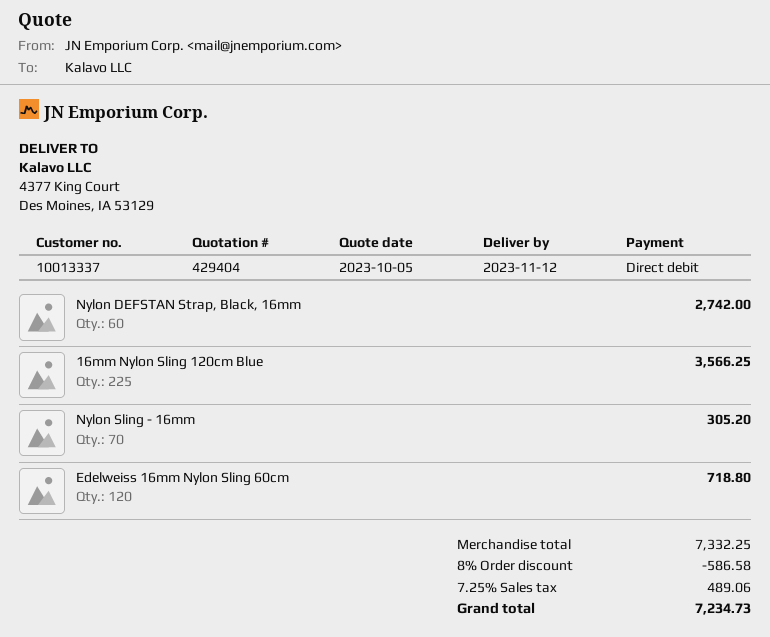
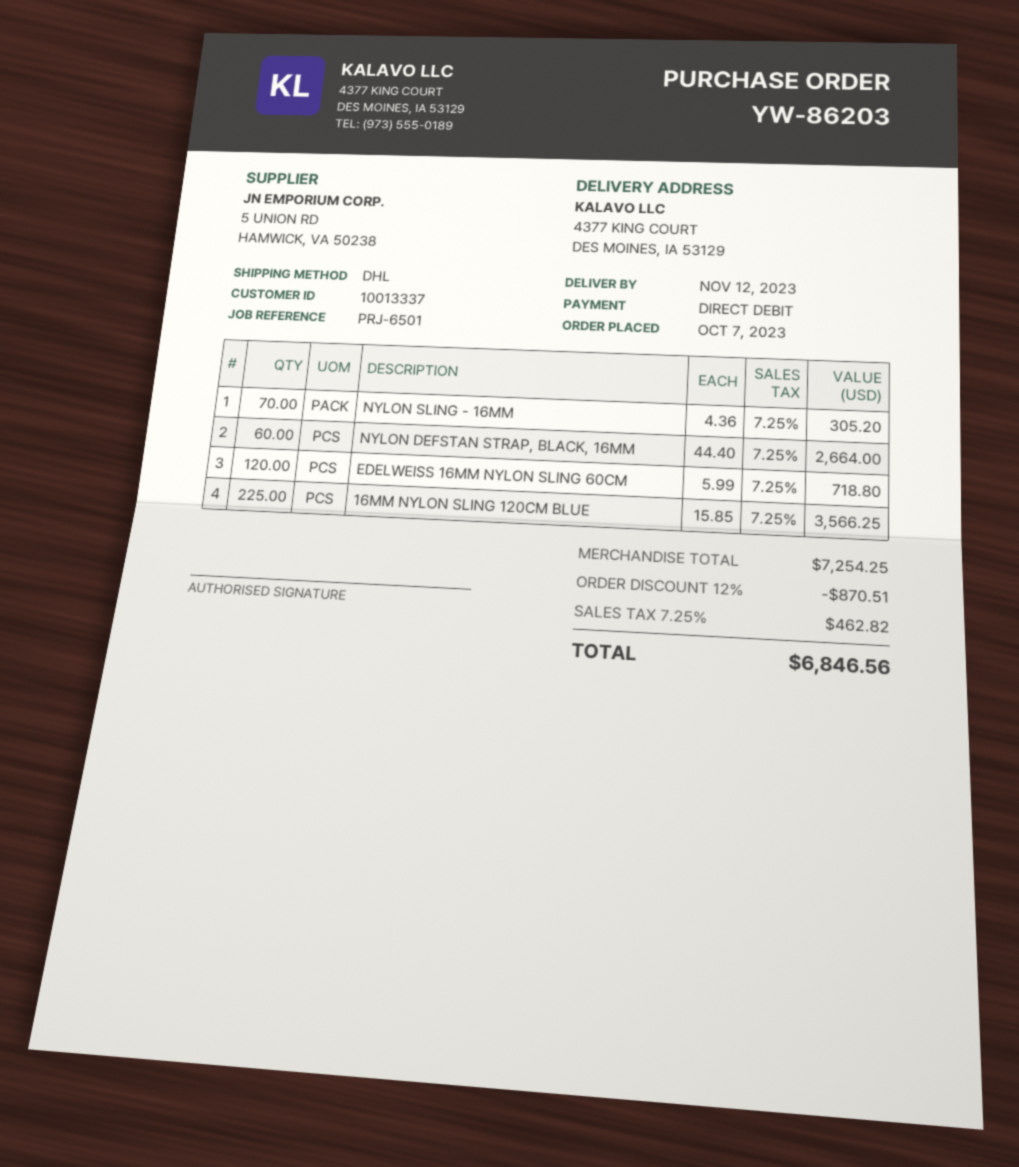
Nylon DEFSTAN Strap, Black, 16mm: 60 for 2742.00 -> 60 for 2664.00
subtotal: 7332.25 -> 7254.25
discount: 8% = 586.58 -> 12% = 870.51
tax: 7.25% = 489.06 -> 7.25% = 462.82
total: 7234.73 -> 6846.56

